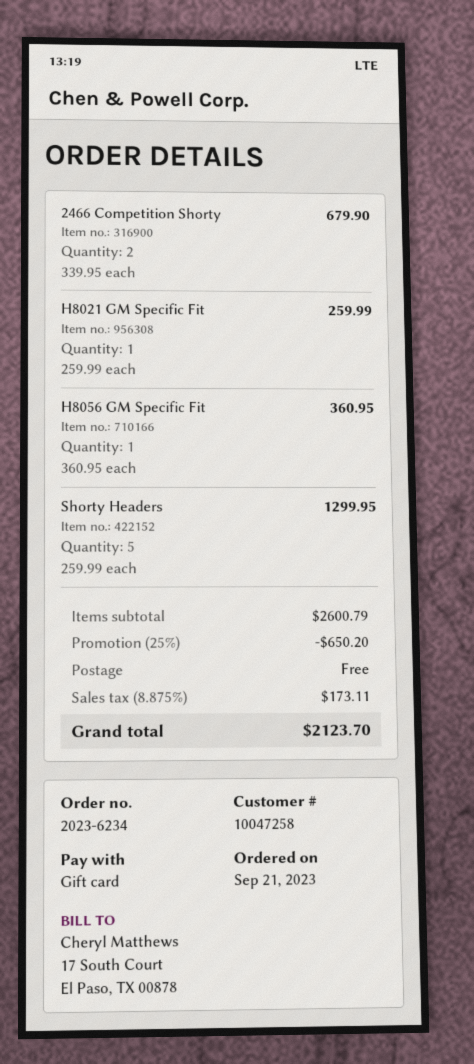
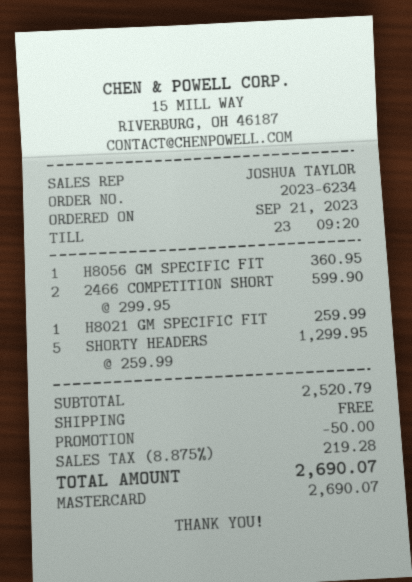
payment method: gift card -> Mastercard
2466 Competition Shorty: 2 x 339.95 = 679.90 -> 2 x 299.95 = 599.90
subtotal: 2600.79 -> 2520.79
discount: 650.20 -> 50.00
tax: 8.875% = 173.11 -> 8.875% = 219.28
total: 2123.70 -> 2690.07

